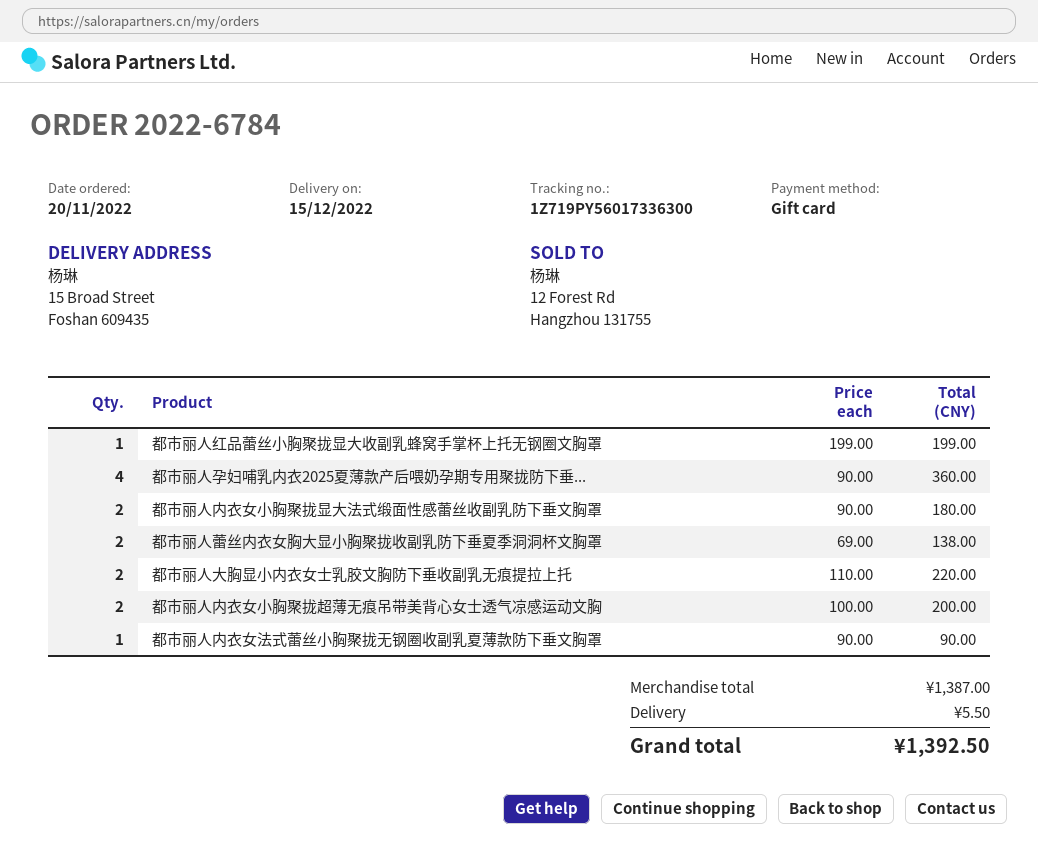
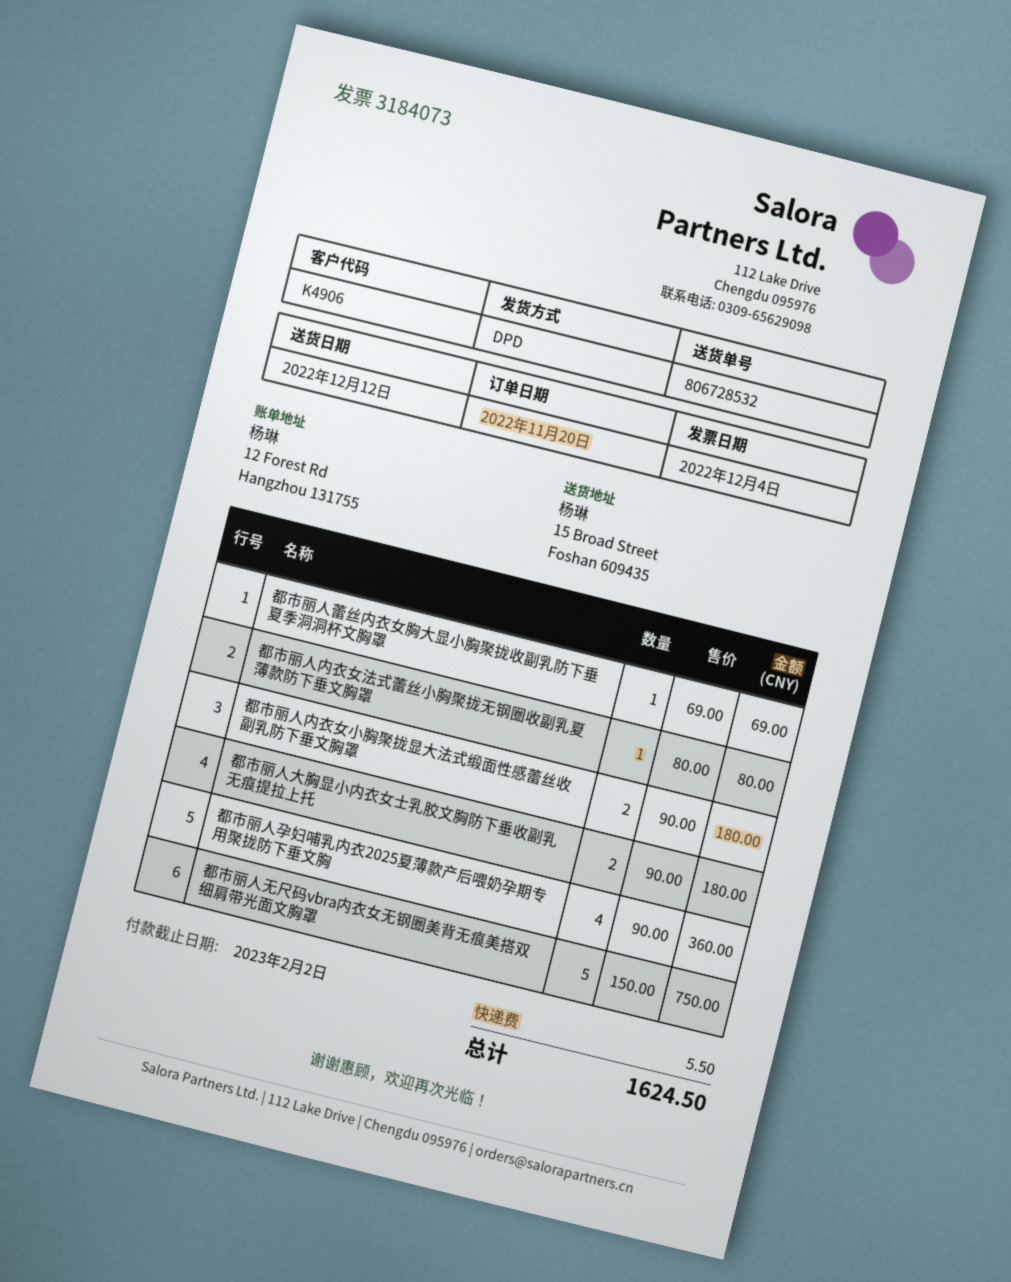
delivery date: 2022-12-15 -> 2022-12-12
都市丽人红品蕾丝小胸聚拢显大收副乳蜂窝手掌杯上托无钢圈文胸罩: 1 x 199.00 = 199.00 -> none
都市丽人蕾丝内衣女胸大显小胸聚拢收副乳防下垂夏季洞洞杯文胸罩: 2 x 69.00 = 138.00 -> 1 x 69.00 = 69.00
都市丽人大胸显小内衣女士乳胶文胸防下垂收副乳无痕提拉上托: 2 x 110.00 = 220.00 -> 2 x 90.00 = 180.00
都市丽人内衣女小胸聚拢超薄无痕吊带美背心女士透气凉感运动文胸: 2 x 100.00 = 200.00 -> none
都市丽人内衣女法式蕾丝小胸聚拢无钢圈收副乳夏薄款防下垂文胸罩: 1 x 90.00 = 90.00 -> 1 x 80.00 = 80.00
都市丽人无尺码vbra内衣女无钢圈美背无痕美搭双细肩带光面文胸罩: none -> 5 x 150.00 = 750.00
total: 1392.50 -> 1624.50

